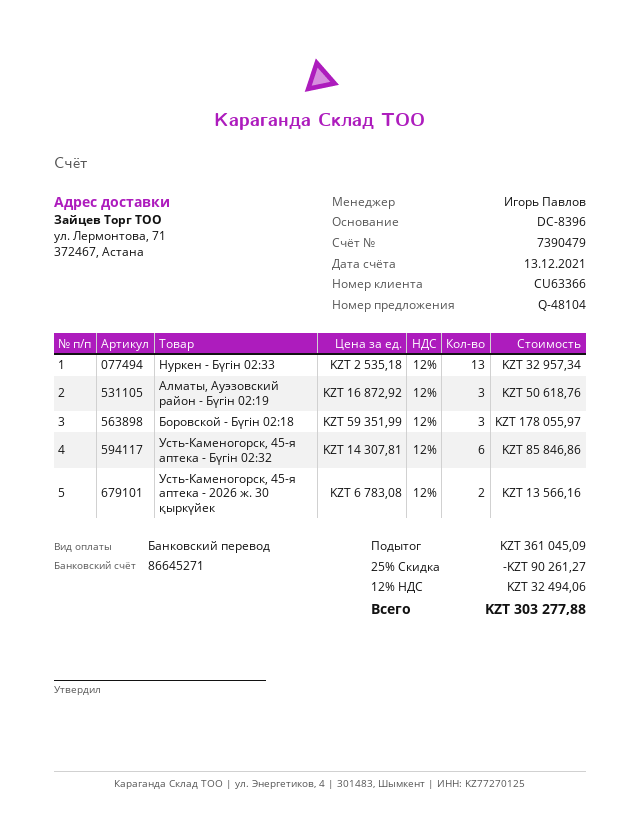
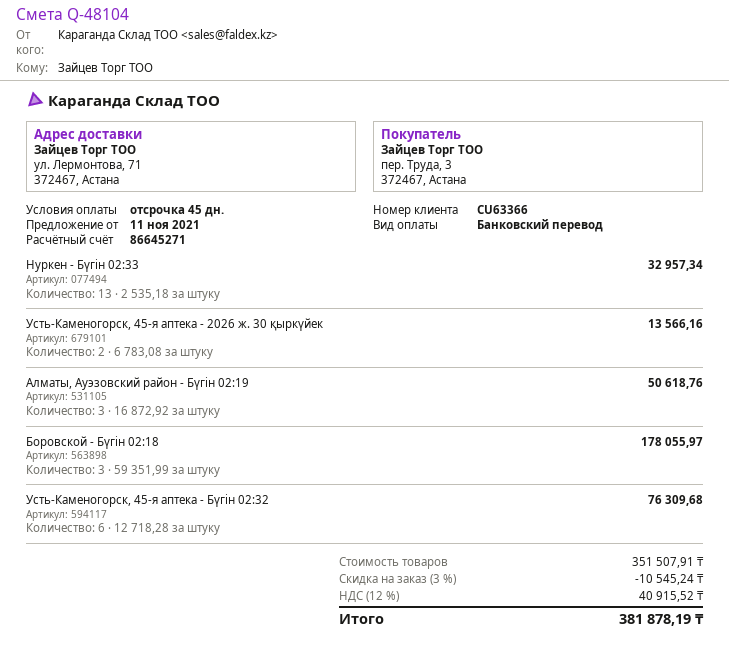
Усть-Каменогорск, 45-я аптека - Бүгін 02:32: 6 x 14307.81 = 85846.86 -> 6 x 12718.28 = 76309.68
subtotal: 361045.09 -> 351507.91
discount: 25% = 90261.27 -> 3% = 10545.24
tax: 12% = 32494.06 -> 12% = 40915.52
total: 303277.88 -> 381878.19

